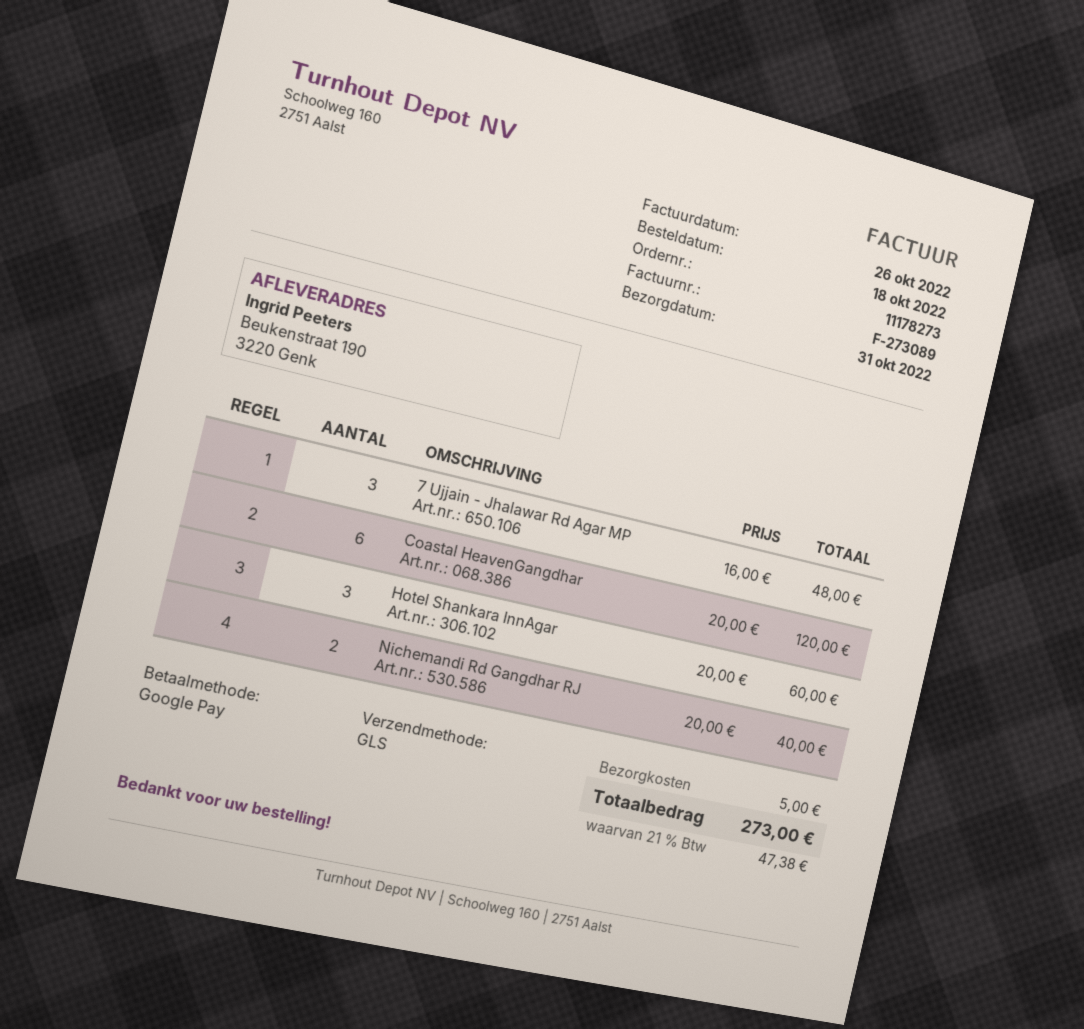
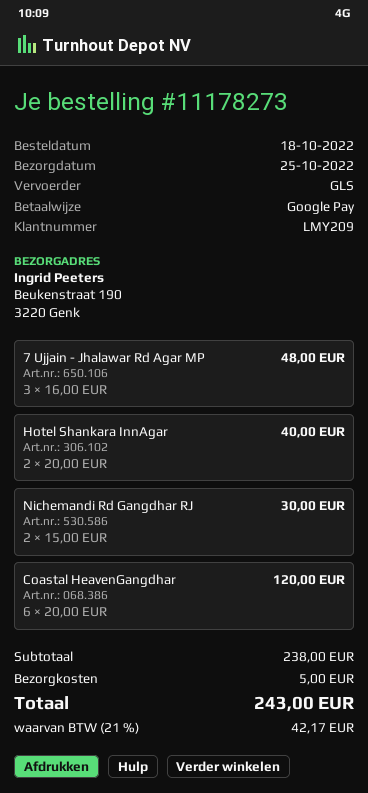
delivery date: 2022-10-31 -> 2022-10-25
Hotel Shankara InnAgar: 3 x 20.00 = 60.00 -> 2 x 20.00 = 40.00
Nichemandi Rd Gangdhar RJ: 2 x 20.00 = 40.00 -> 2 x 15.00 = 30.00
tax: 21% = 47.38 -> 21% = 42.17
total: 273.00 -> 243.00

